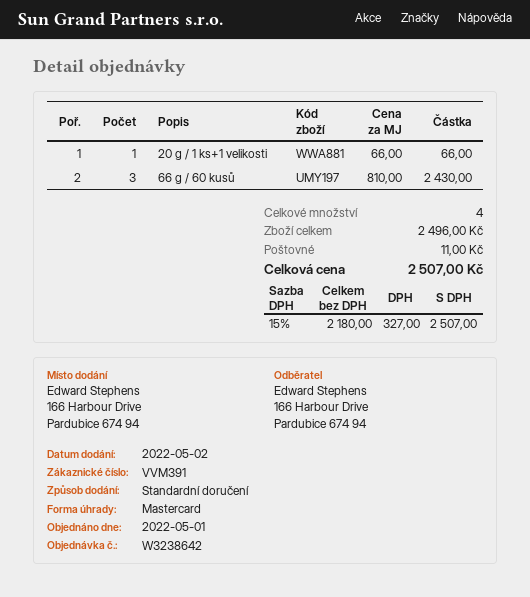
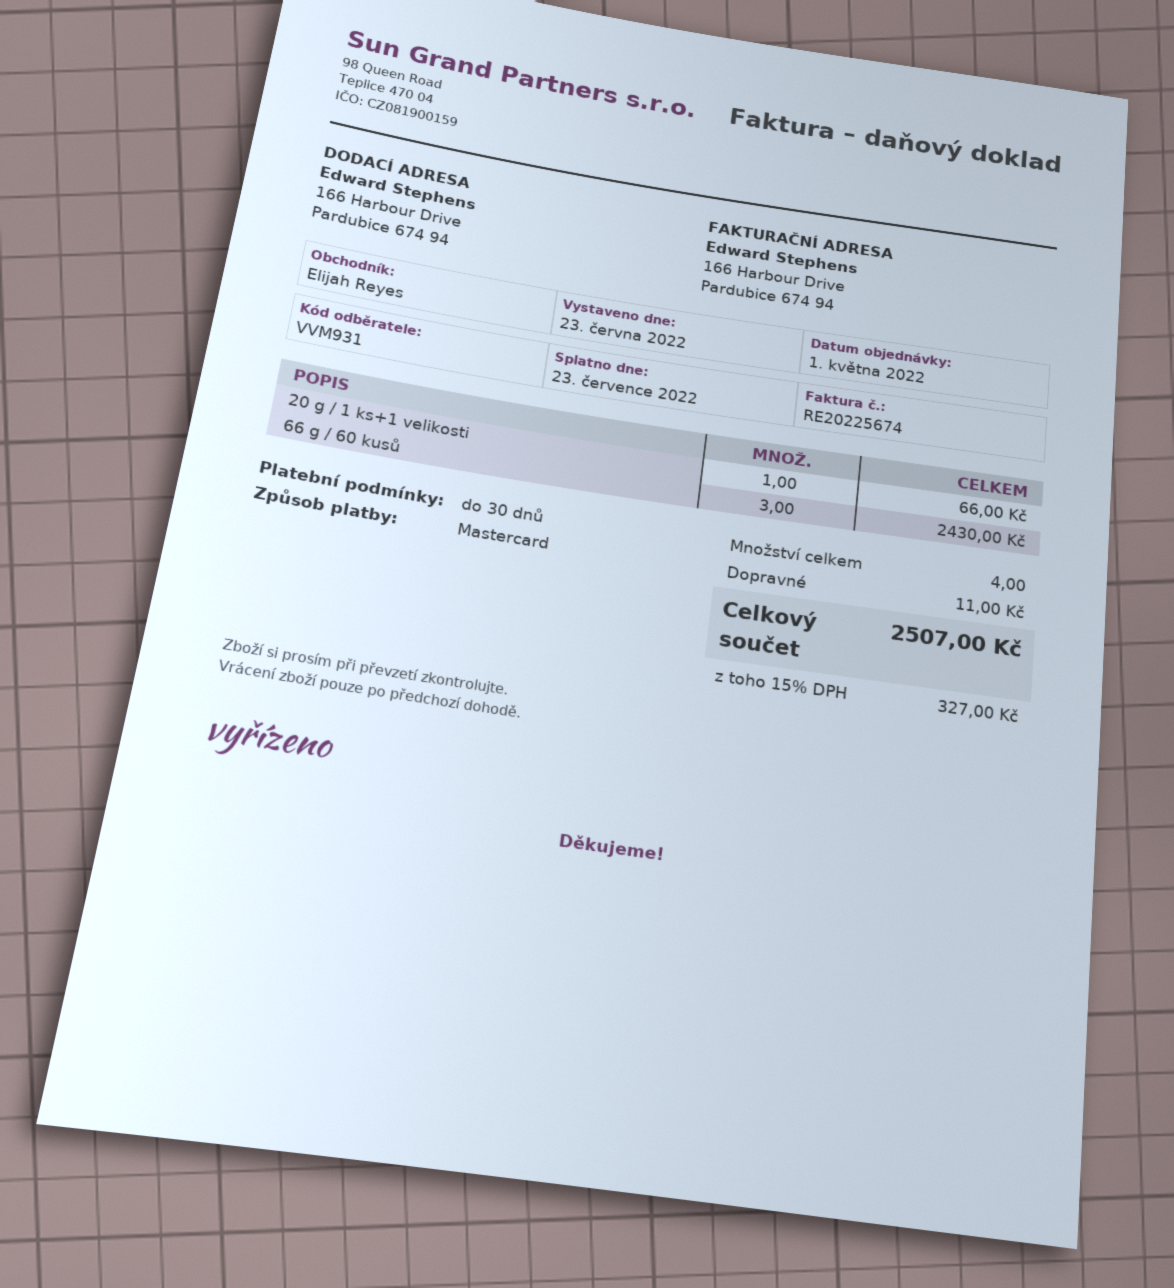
customer number: VVM391 -> VVM931

